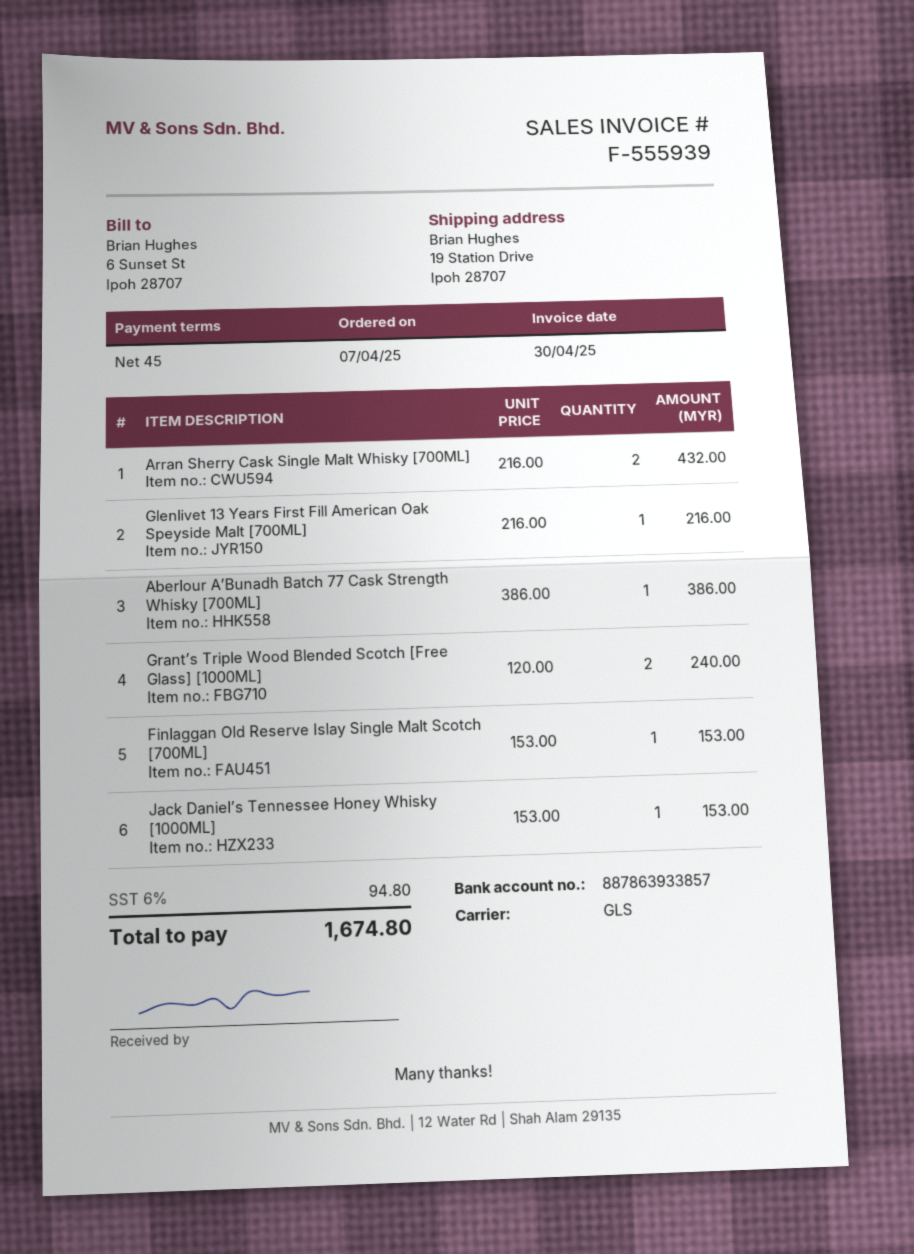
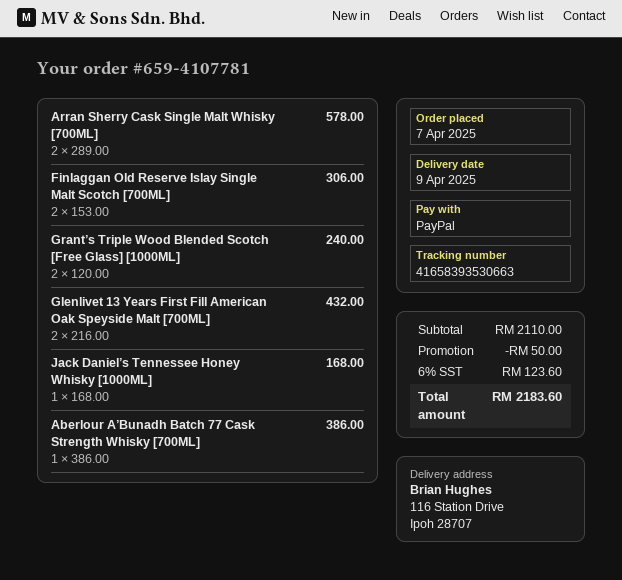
ship to: 19 Station Drive, Ipoh 28707 -> 116 Station Drive, Ipoh 28707
Arran Sherry Cask Single Malt Whisky [700ML]: 2 x 216.00 = 432.00 -> 2 x 289.00 = 578.00
Glenlivet 13 Years First Fill American Oak Speyside Malt [700ML]: 1 x 216.00 = 216.00 -> 2 x 216.00 = 432.00
Finlaggan Old Reserve Islay Single Malt Scotch [700ML]: 1 x 153.00 = 153.00 -> 2 x 153.00 = 306.00
Jack Daniel’s Tennessee Honey Whisky [1000ML]: 1 x 153.00 = 153.00 -> 1 x 168.00 = 168.00
discount: none -> 50.00
tax: 6% = 94.80 -> 6% = 123.60
total: 1674.80 -> 2183.60

